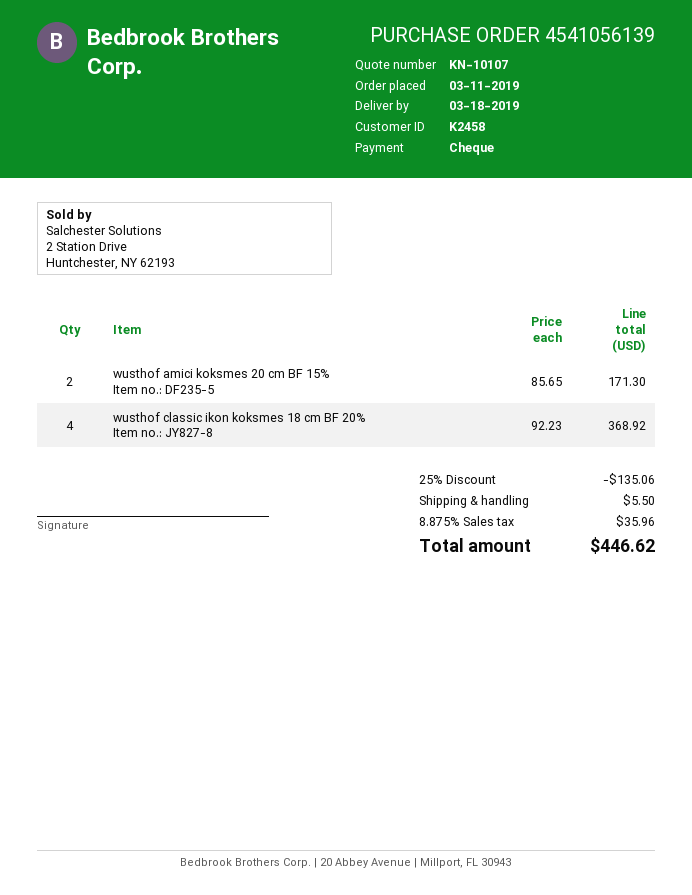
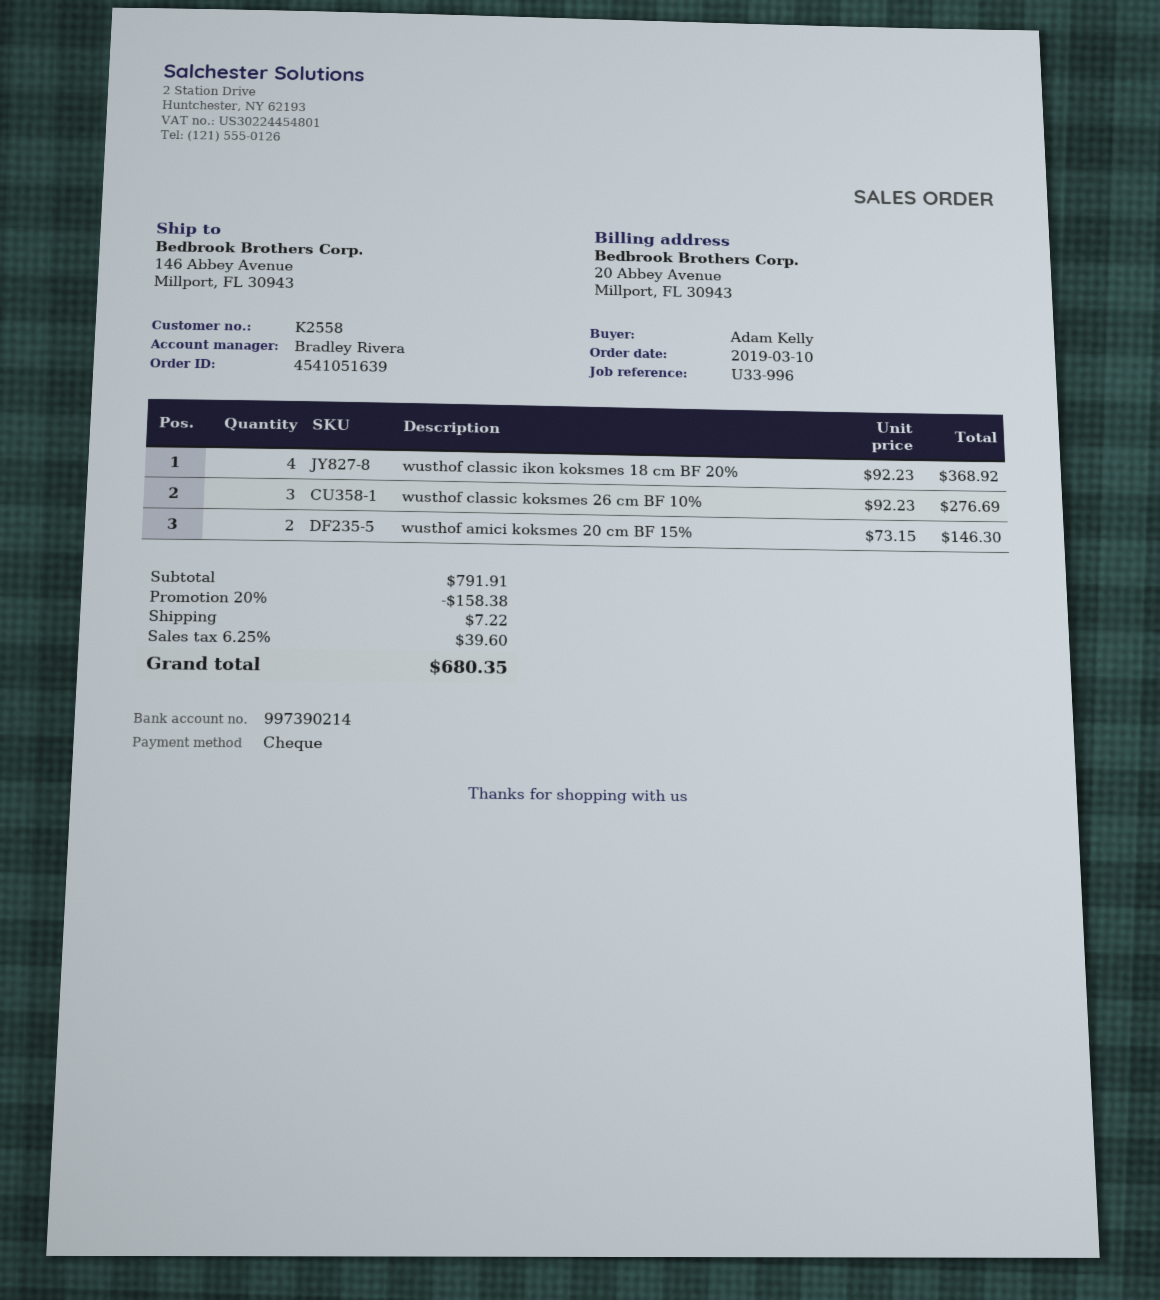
order number: 4541056139 -> 4541051639
order date: 2019-03-11 -> 2019-03-10
customer number: K2458 -> K2558
wusthof amici koksmes 20 cm BF 15%: 2 x 85.65 = 171.30 -> 2 x 73.15 = 146.30
wusthof classic koksmes 26 cm BF 10%: none -> 3 x 92.23 = 276.69
discount: 25% = 135.06 -> 20% = 158.38
shipping: 5.50 -> 7.22
tax: 8.875% = 35.96 -> 6.25% = 39.60
total: 446.62 -> 680.35

